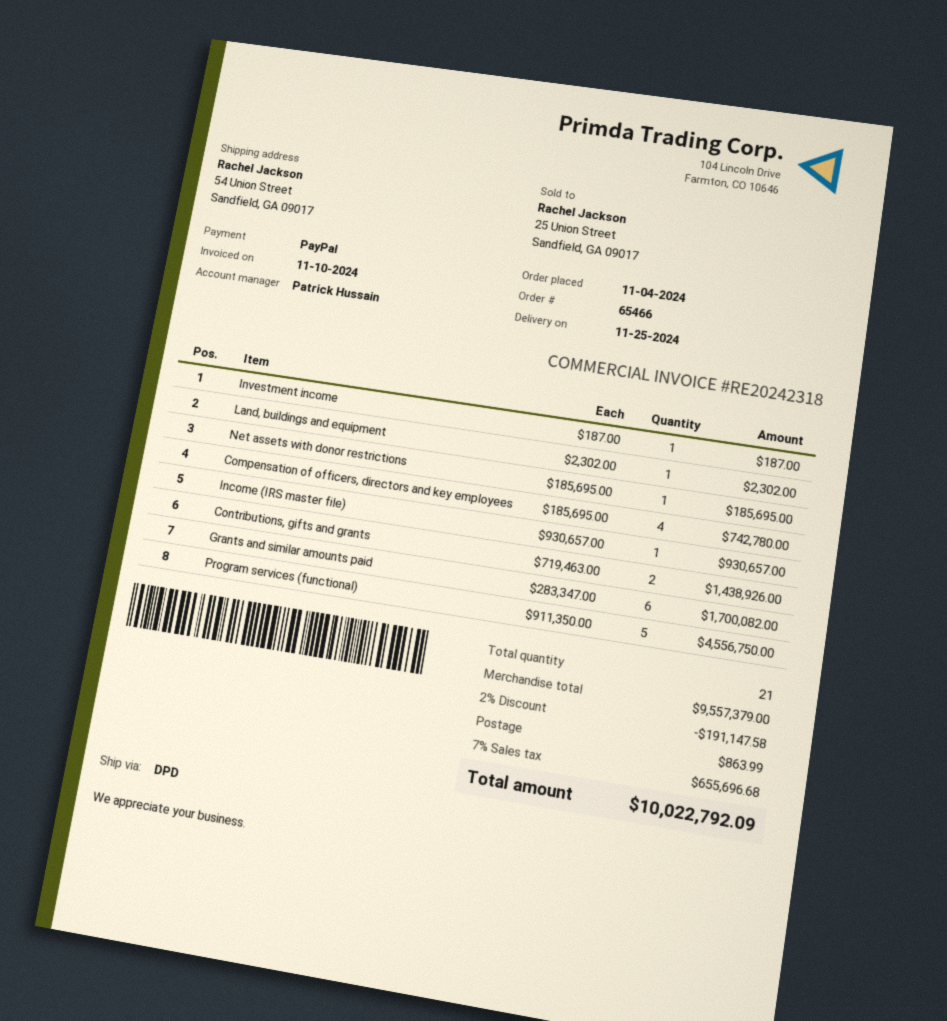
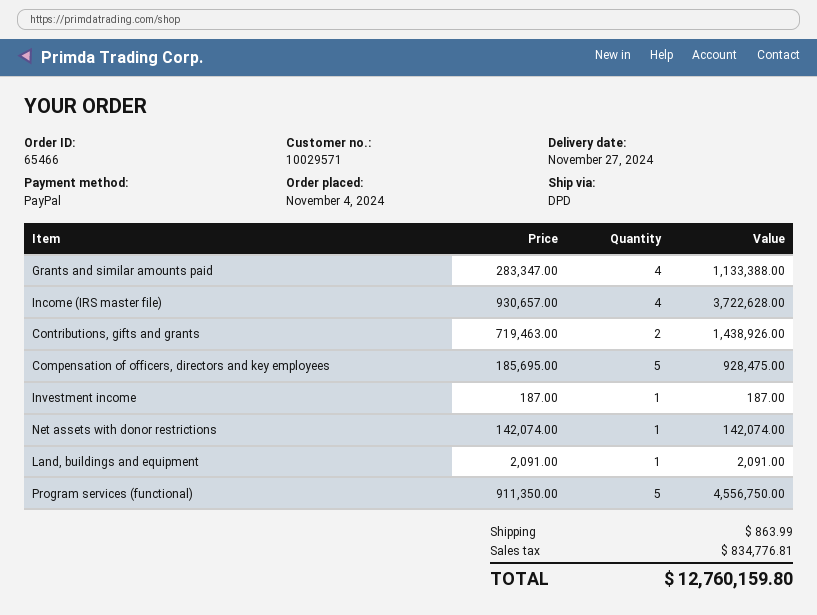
delivery date: 2024-11-25 -> 2024-11-27
Land, buildings and equipment: 1 x 2302.00 = 2302.00 -> 1 x 2091.00 = 2091.00
Net assets with donor restrictions: 1 x 185695.00 = 185695.00 -> 1 x 142074.00 = 142074.00
Compensation of officers, directors and key employees: 4 x 185695.00 = 742780.00 -> 5 x 185695.00 = 928475.00
Income (IRS master file): 1 x 930657.00 = 930657.00 -> 4 x 930657.00 = 3722628.00
Grants and similar amounts paid: 6 x 283347.00 = 1700082.00 -> 4 x 283347.00 = 1133388.00
discount: 2% = 191147.58 -> none
tax: 655696.68 -> 834776.81
total: 10022792.09 -> 12760159.80

